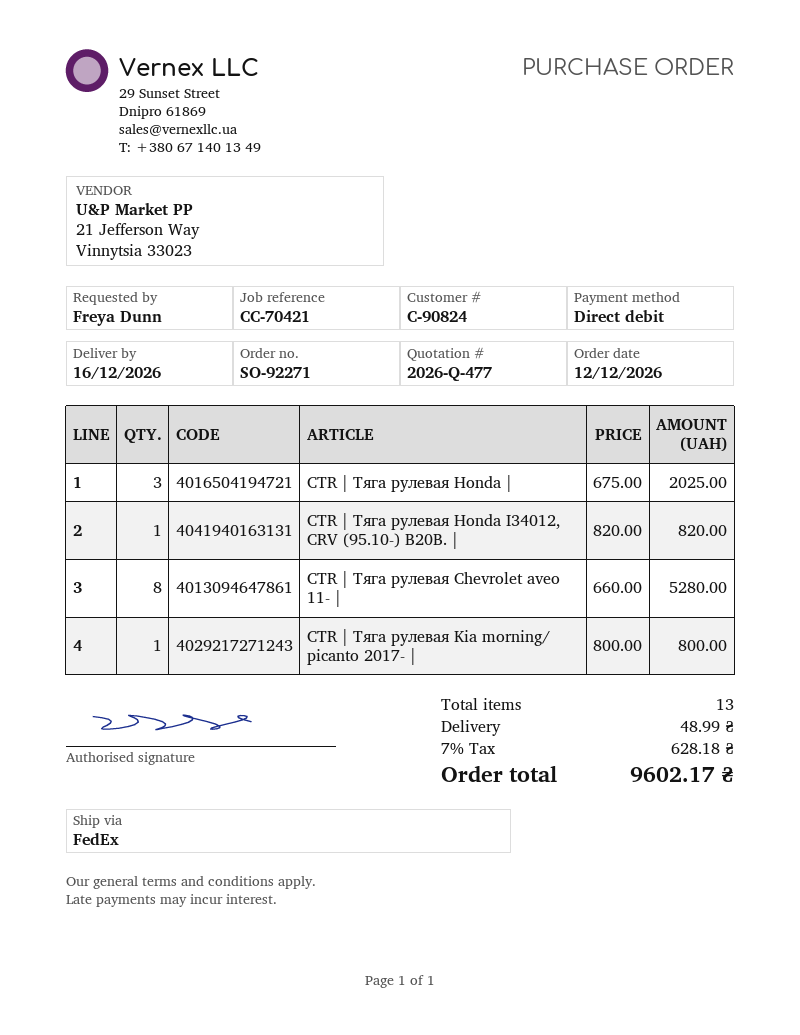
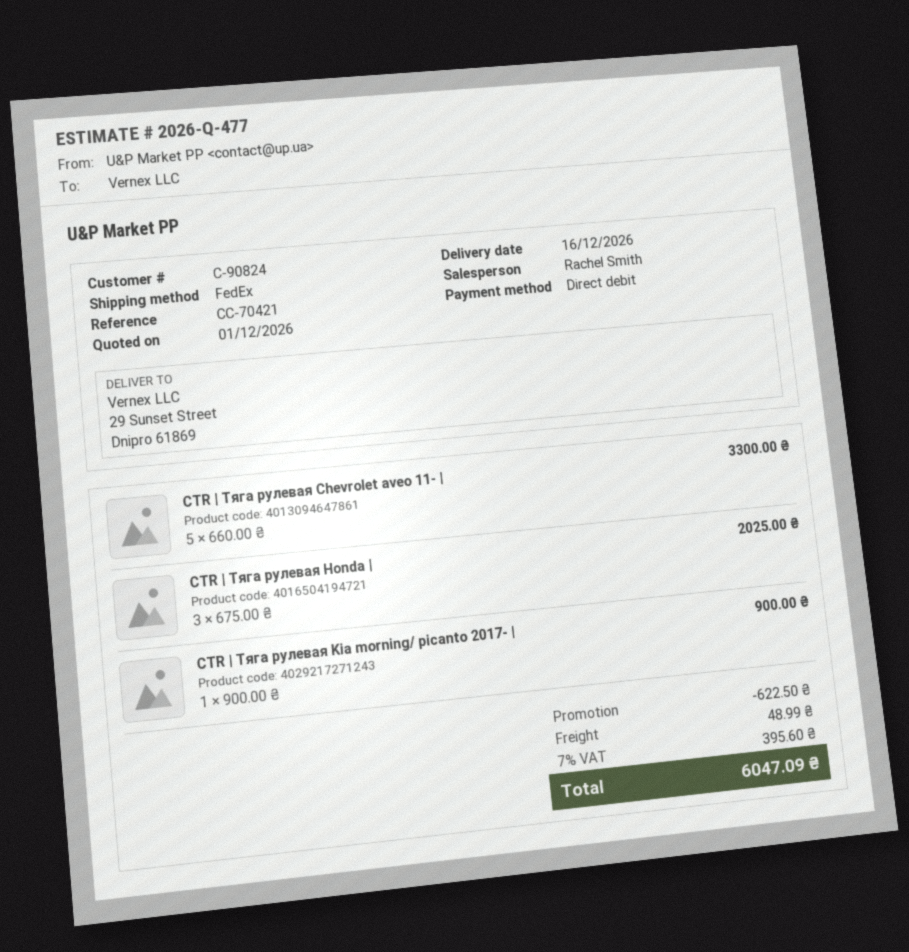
CTR | Тяга рулевая Honda I34012, CRV (95.10-) B20B. |: 1 x 820.00 = 820.00 -> none
CTR | Тяга рулевая Chevrolet aveo 11- |: 8 x 660.00 = 5280.00 -> 5 x 660.00 = 3300.00
CTR | Тяга рулевая Kia morning/ picanto 2017- |: 1 x 800.00 = 800.00 -> 1 x 900.00 = 900.00
discount: none -> 622.50
tax: 7% = 628.18 -> 7% = 395.60
total: 9602.17 -> 6047.09

